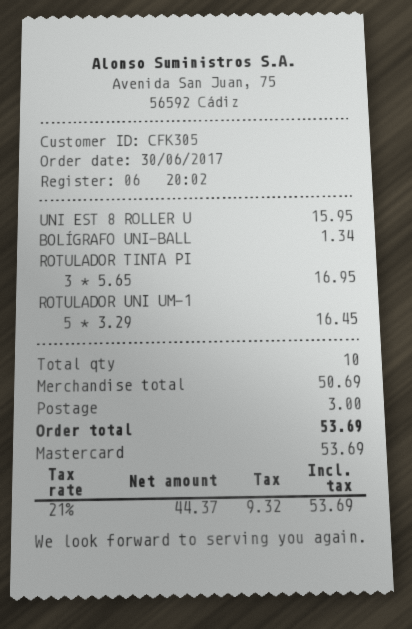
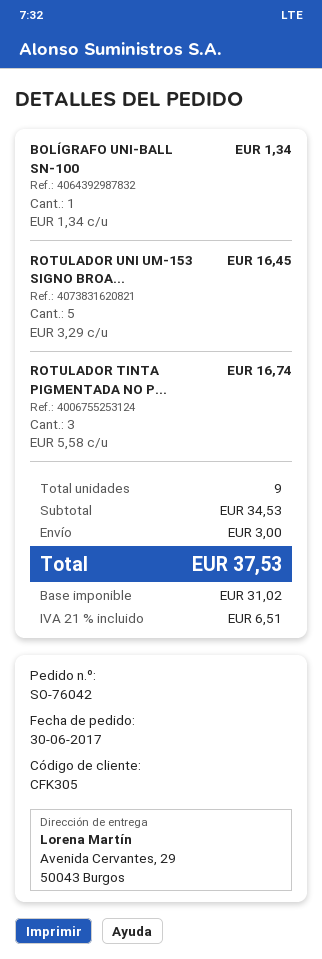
UNI EST 8 ROLLER U: 1 x 15.95 = 15.95 -> none
ROTULADOR TINTA PI: 3 x 5.65 = 16.95 -> 3 x 5.58 = 16.74
total quantity: 10 -> 9
subtotal: 50.69 -> 34.53
net: 44.37 -> 31.02
tax: 21% = 9.32 -> 21% = 6.51
total: 53.69 -> 37.53

